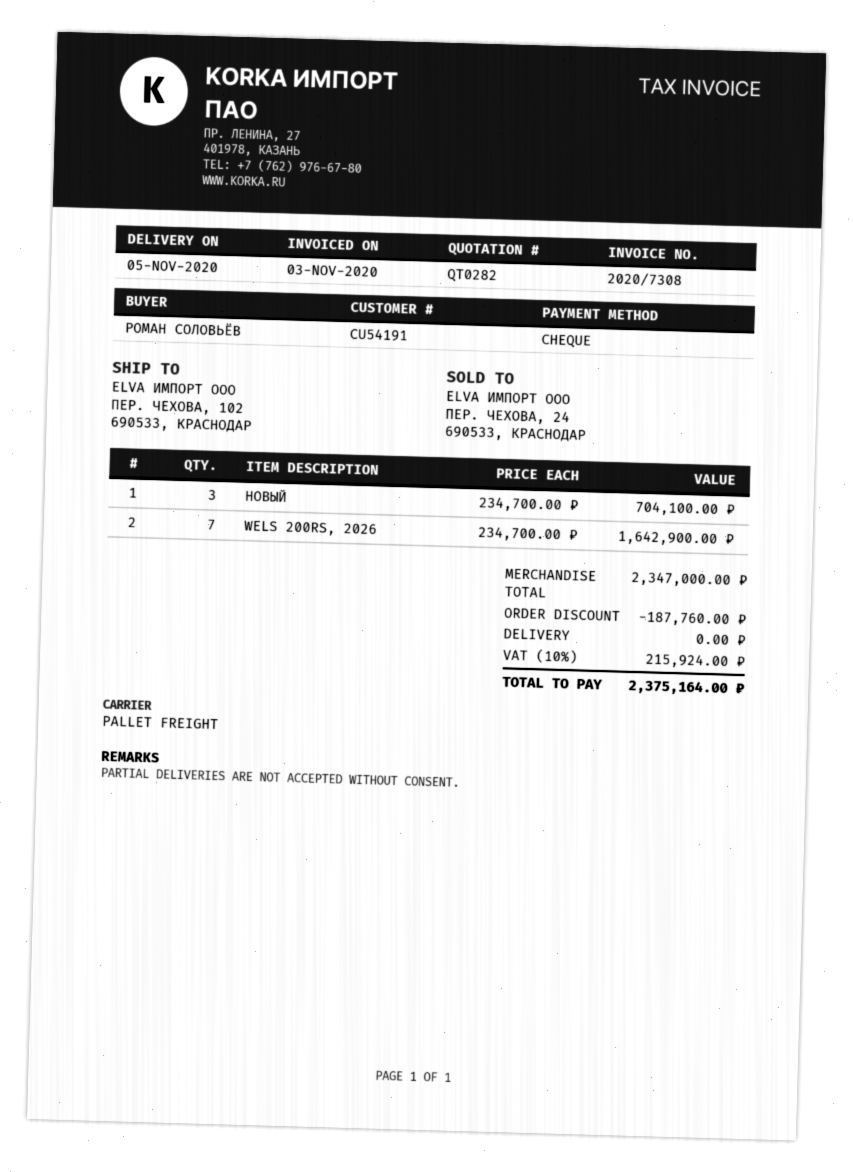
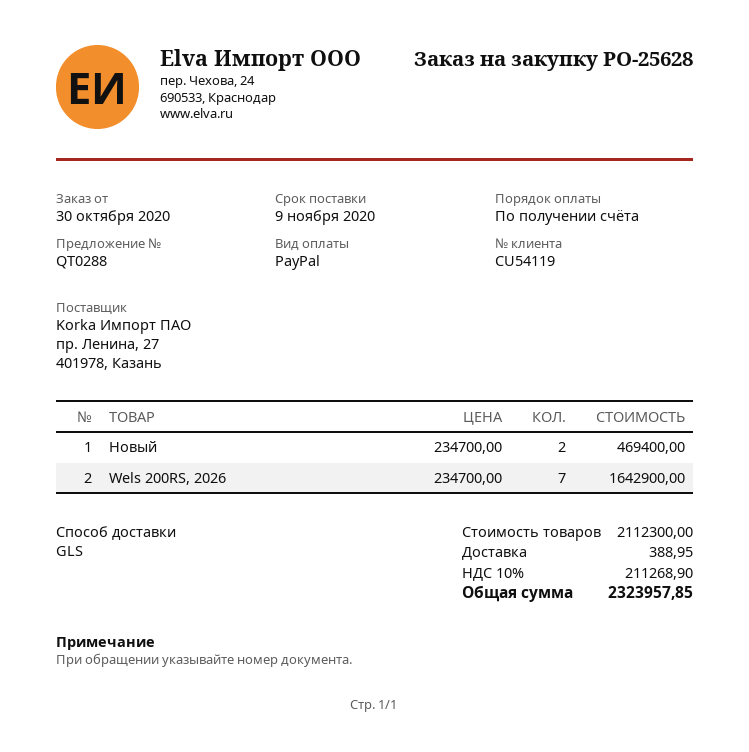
quote number: QT0282 -> QT0288
delivery date: 2020-11-05 -> 2020-11-09
customer number: CU54191 -> CU54119
payment method: cheque -> PayPal
shipping method: pallet freight -> GLS
НОВЫЙ: 3 x 234700.00 = 704100.00 -> 2 x 234700.00 = 469400.00
subtotal: 2347000.00 -> 2112300.00
discount: 187760.00 -> none
shipping: 0.00 -> 388.95
tax: 10% = 215924.00 -> 10% = 211268.90
total: 2375164.00 -> 2323957.85

